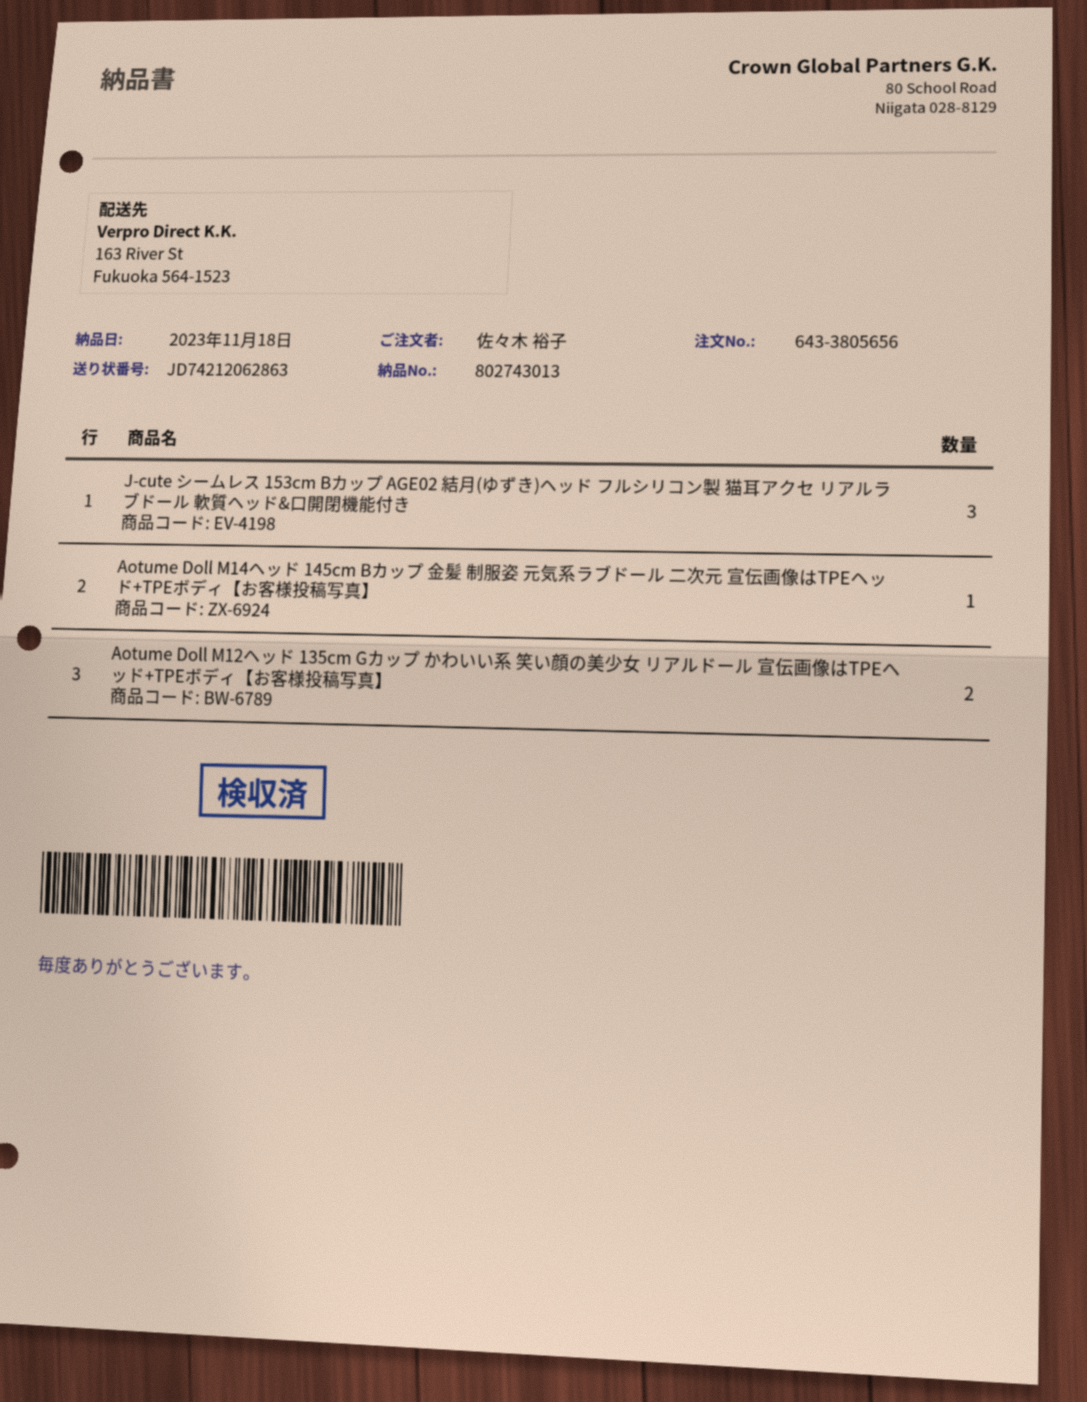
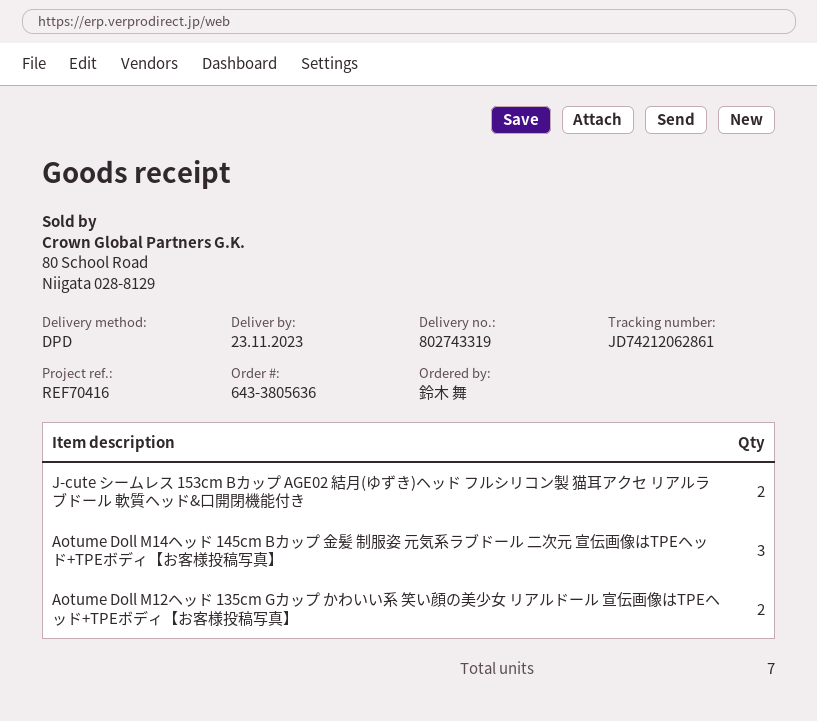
order number: 643-3805656 -> 643-3805636
delivery note number: 802743013 -> 802743319
delivery date: 2023-11-18 -> 2023-11-23
ordered by: 佐々木 裕子 -> 鈴木 舞
tracking number: JD74212062863 -> JD74212062861
J-cute シームレス 153cm Bカップ AGE02 結月(ゆずき)ヘッド フルシリコン製 猫耳アクセ リアルラブドール 軟質ヘッド&口開閉機能付き: 3 -> 2
Aotume Doll M14ヘッド 145cm Bカップ 金髪 制服姿 元気系ラブドール 二次元 宣伝画像はTPEヘッド+TPEボディ【お客様投稿写真】: 1 -> 3

